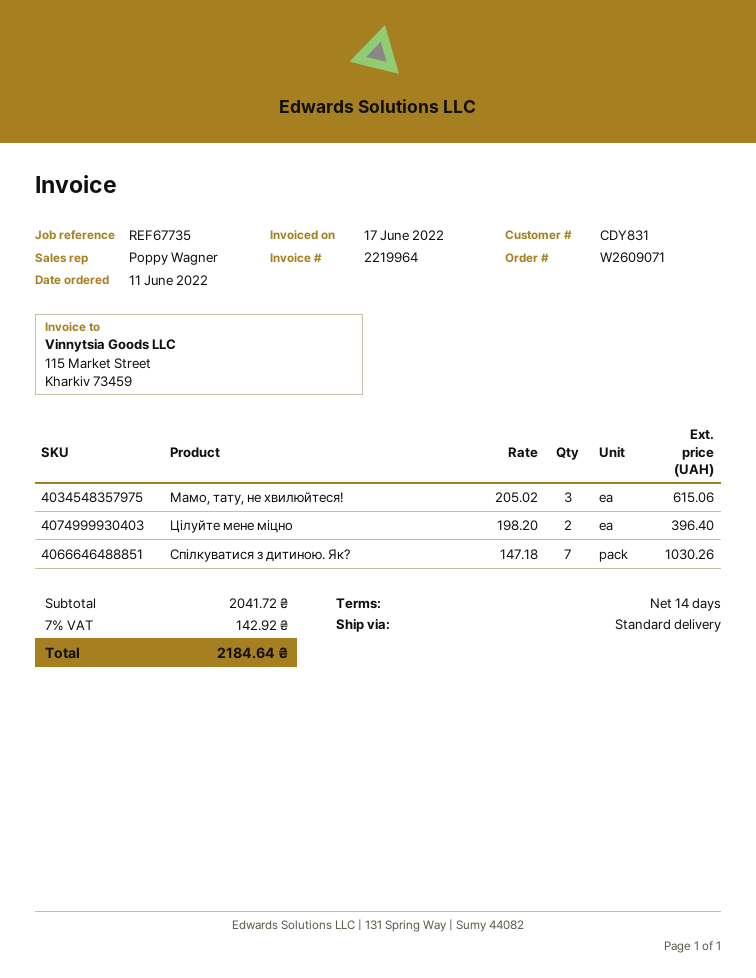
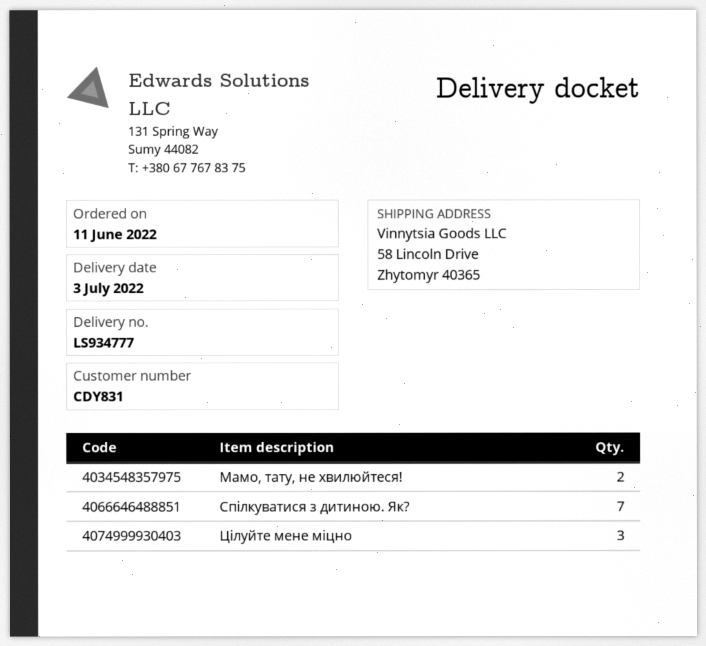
Мамо, тату, не хвилюйтеся!: 3 -> 2
Цілуйте мене міцно: 2 -> 3

